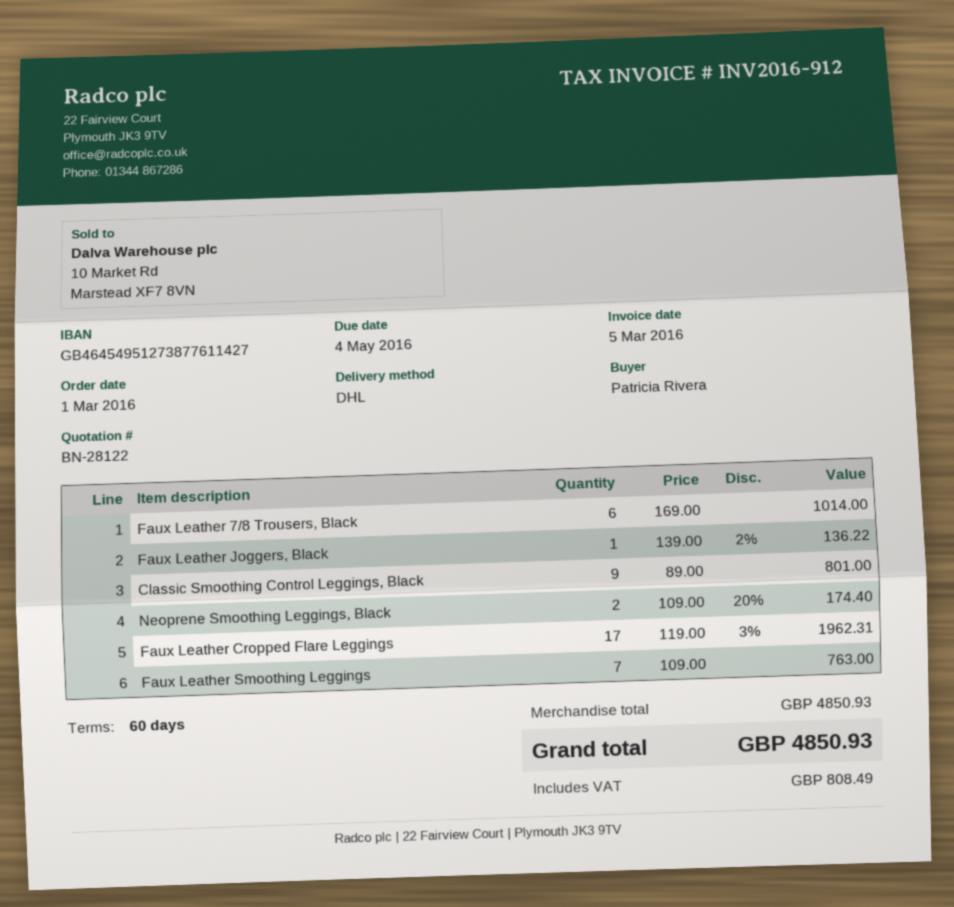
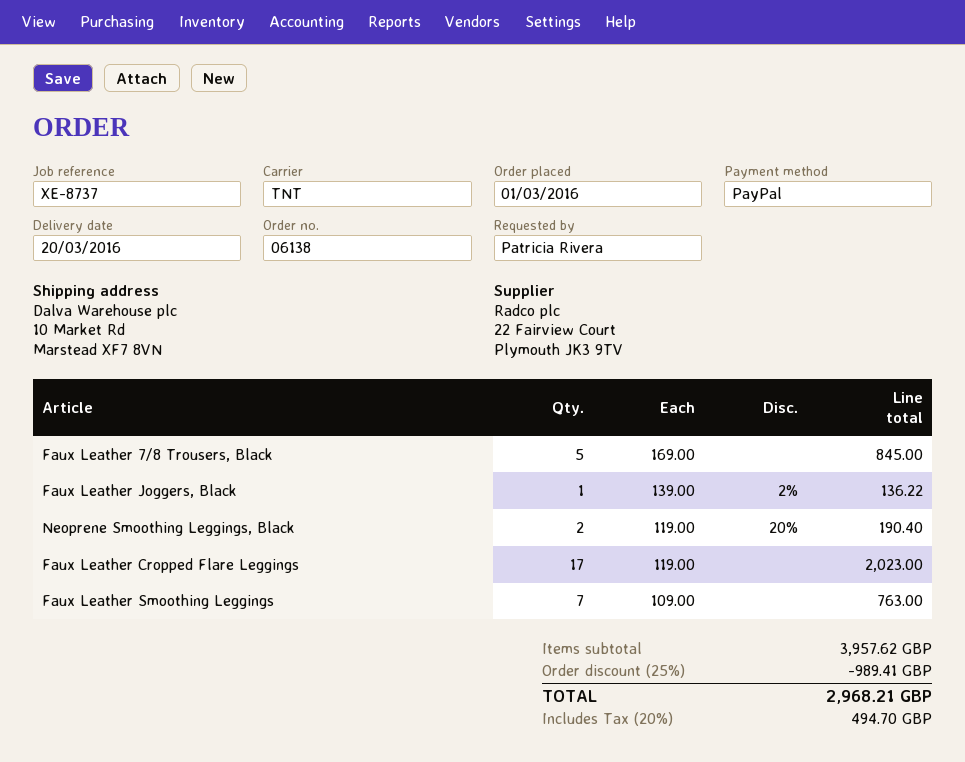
shipping method: DHL -> TNT
Faux Leather 7/8 Trousers, Black: 6 x 169.00 = 1014.00 -> 5 x 169.00 = 845.00
Classic Smoothing Control Leggings, Black: 9 x 89.00 = 801.00 -> none
Neoprene Smoothing Leggings, Black: 2 x 109.00 - 20% = 174.40 -> 2 x 119.00 - 20% = 190.40
Faux Leather Cropped Flare Leggings: 17 x 119.00 - 3% = 1962.31 -> 17 x 119.00 = 2023.00
subtotal: 4850.93 -> 3957.62
discount: none -> 25% = 989.41
tax: 808.49 -> 494.70
total: 4850.93 -> 2968.21

